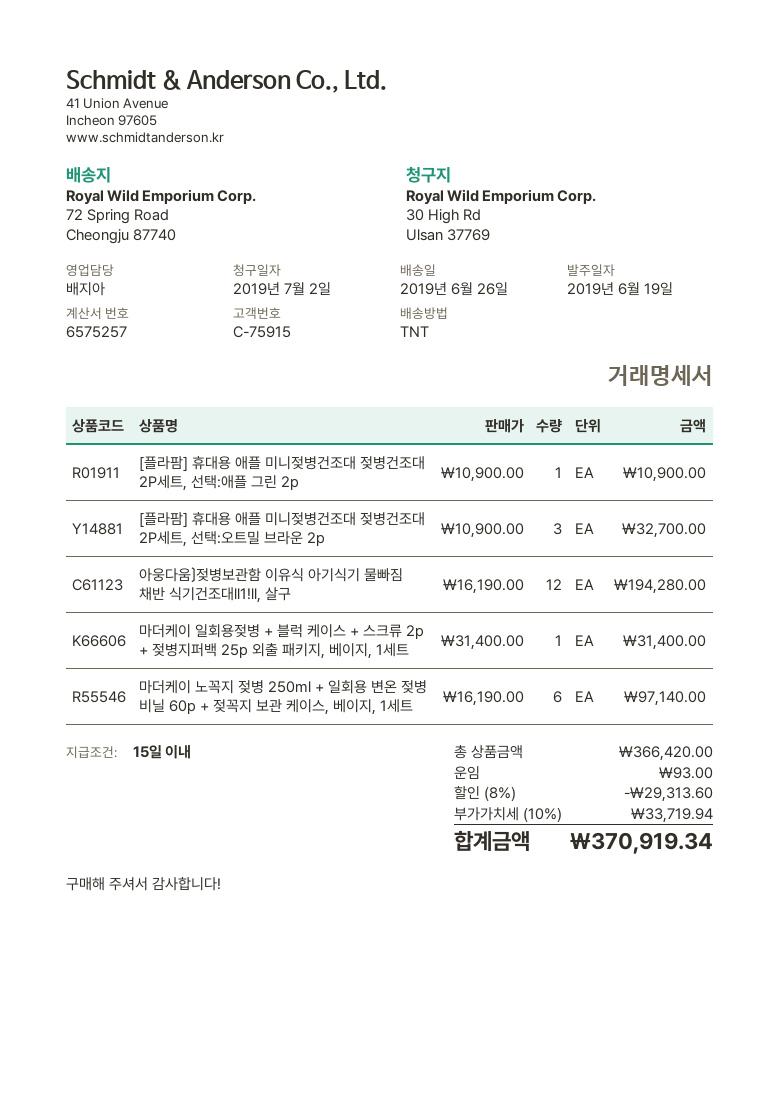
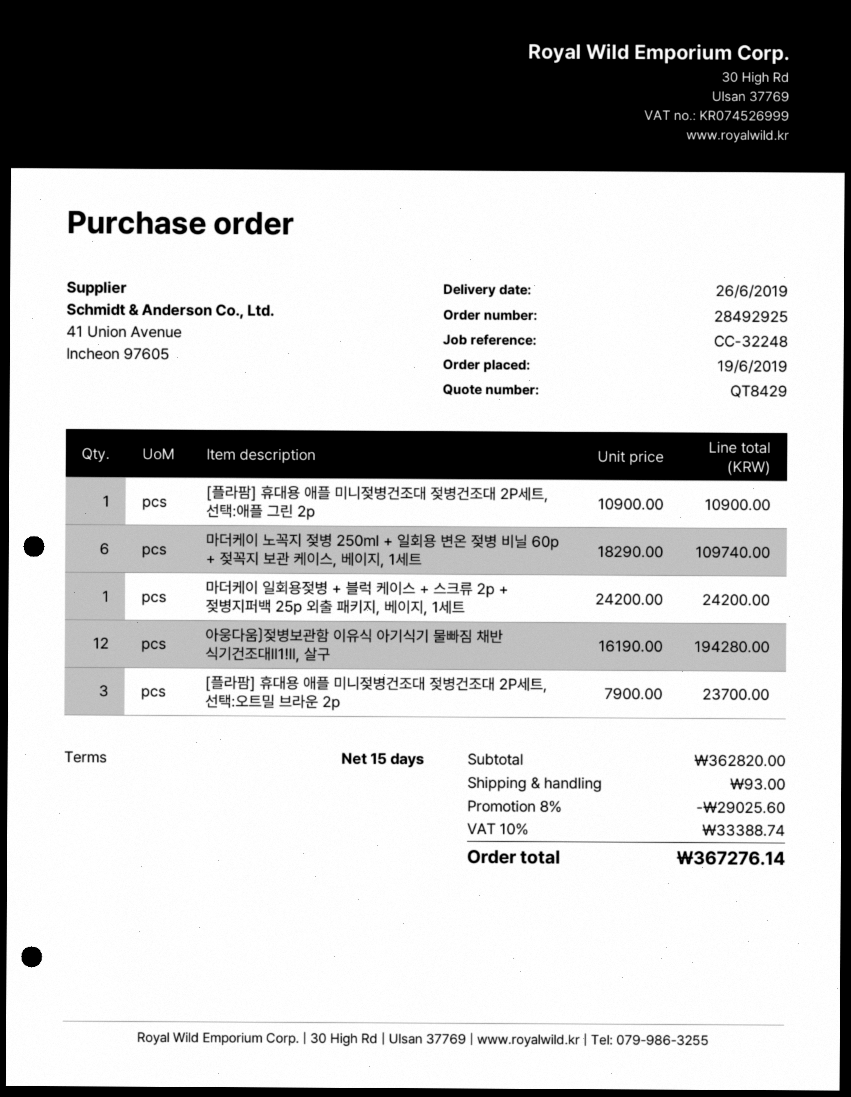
[플라팜] 휴대용 애플 미니젖병건조대 젖병건조대 2P세트, 선택:오트밀 브라운 2p: 3 x 10900.00 = 32700.00 -> 3 x 7900.00 = 23700.00
마더케이 일회용젖병 + 블럭 케이스 + 스크류 2p + 젖병지퍼백 25p 외출 패키지, 베이지, 1세트: 1 x 31400.00 = 31400.00 -> 1 x 24200.00 = 24200.00
마더케이 노꼭지 젖병 250ml + 일회용 변온 젖병 비닐 60p + 젖꼭지 보관 케이스, 베이지, 1세트: 6 x 16190.00 = 97140.00 -> 6 x 18290.00 = 109740.00
subtotal: 366420.00 -> 362820.00
discount: 8% = 29313.60 -> 8% = 29025.60
tax: 10% = 33719.94 -> 10% = 33388.74
total: 370919.34 -> 367276.14

